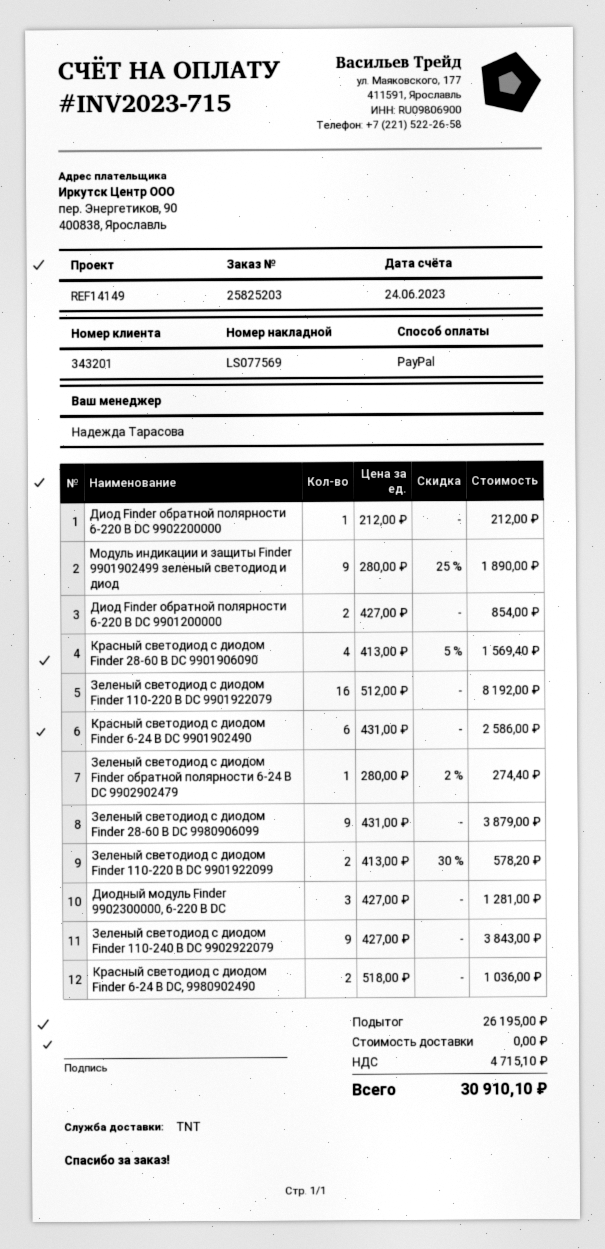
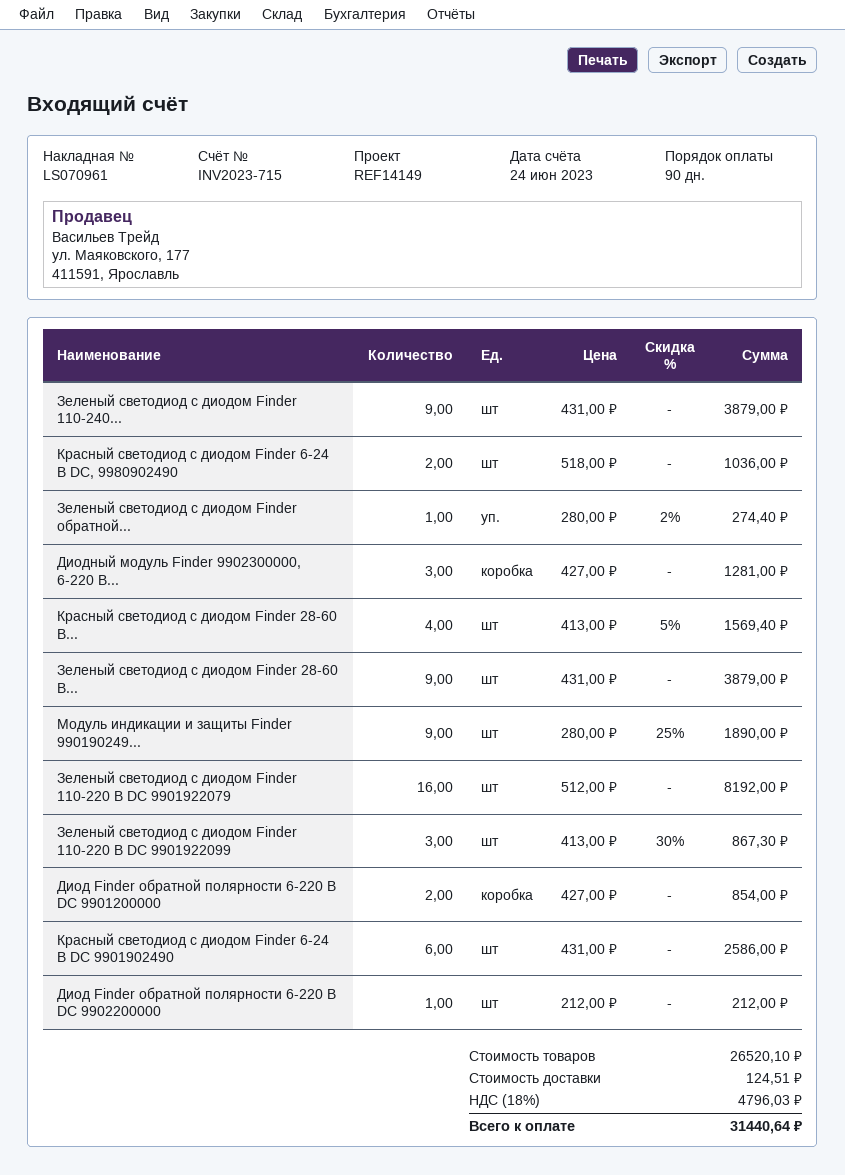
delivery note number: LS077569 -> LS070961
Зеленый светодиод с диодом Finder 110-220 В DC 9901922099: 2 x 413.00 - 30% = 578.20 -> 3 x 413.00 - 30% = 867.30
Зеленый светодиод с диодом Finder 110-240 В DC 9902922079: 9 x 427.00 = 3843.00 -> 9 x 431.00 = 3879.00
subtotal: 26195.00 -> 26520.10
shipping: 0.00 -> 124.51
tax: 4715.10 -> 4796.03
total: 30910.10 -> 31440.64

